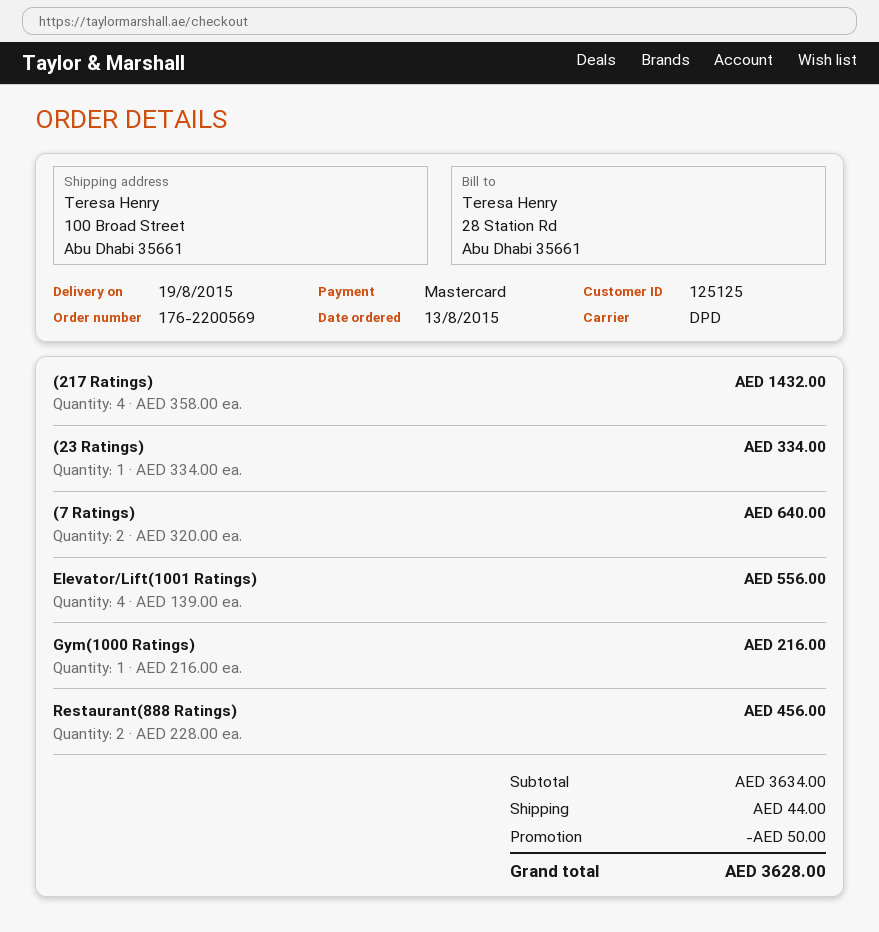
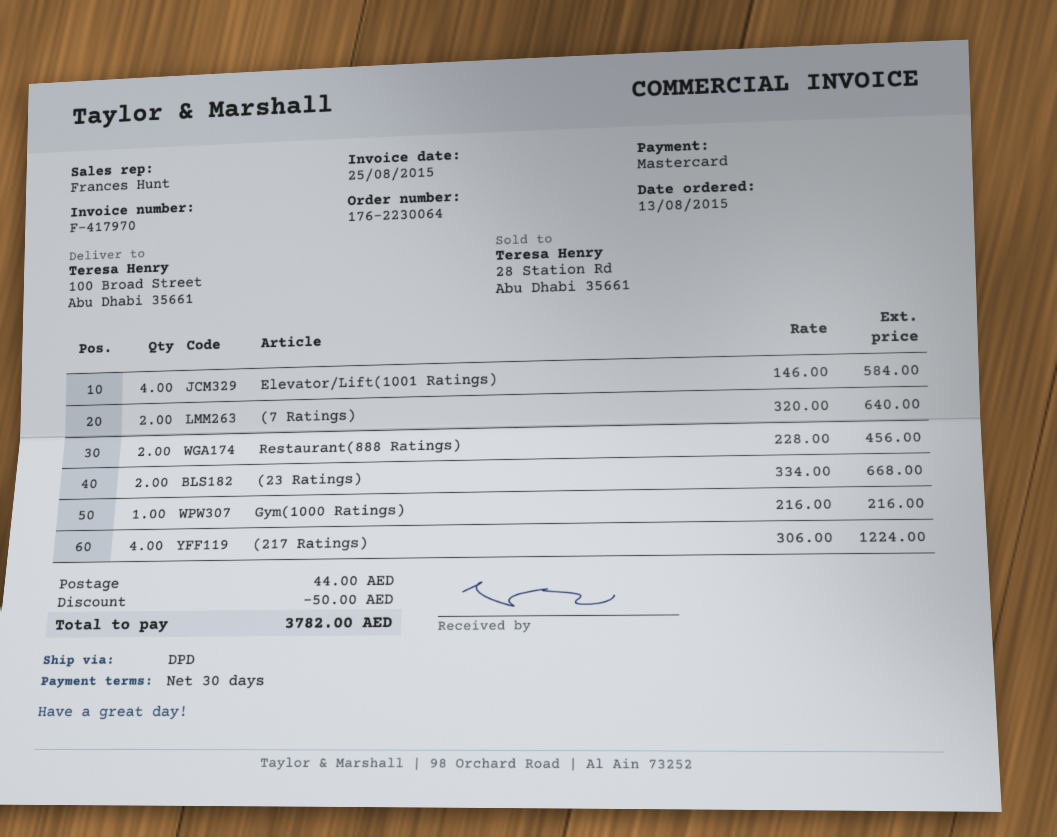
order number: 176-2200569 -> 176-2230064
(217 Ratings): 4 x 358.00 = 1432.00 -> 4 x 306.00 = 1224.00
(23 Ratings): 1 x 334.00 = 334.00 -> 2 x 334.00 = 668.00
Elevator/Lift(1001 Ratings): 4 x 139.00 = 556.00 -> 4 x 146.00 = 584.00
total: 3628.00 -> 3782.00

